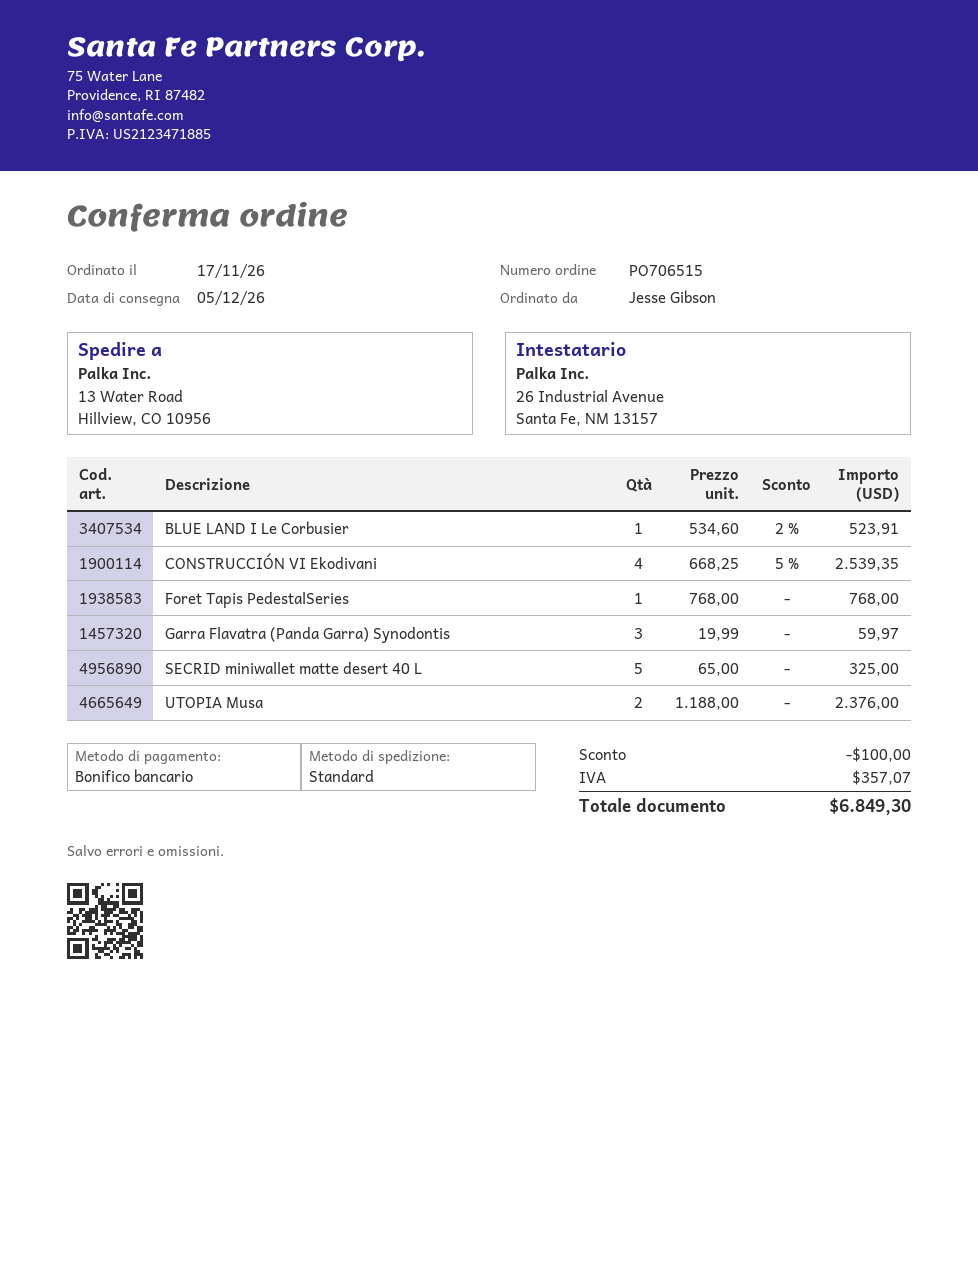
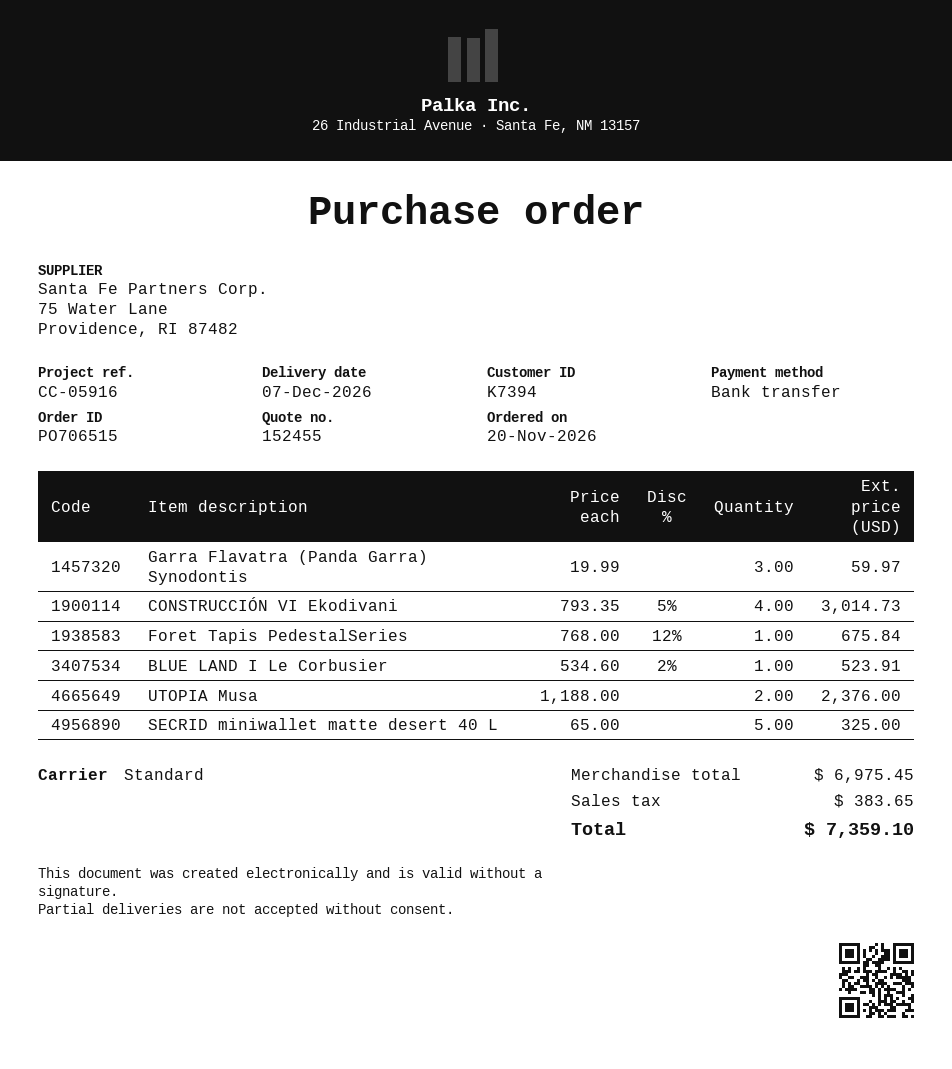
order date: 2026-11-17 -> 2026-11-20
delivery date: 2026-12-05 -> 2026-12-07
CONSTRUCCIÓN VI Ekodivani: 4 x 668.25 - 5% = 2539.35 -> 4 x 793.35 - 5% = 3014.73
Foret Tapis PedestalSeries: 1 x 768.00 = 768.00 -> 1 x 768.00 - 12% = 675.84
discount: 100.00 -> none
tax: 357.07 -> 383.65
total: 6849.30 -> 7359.10

